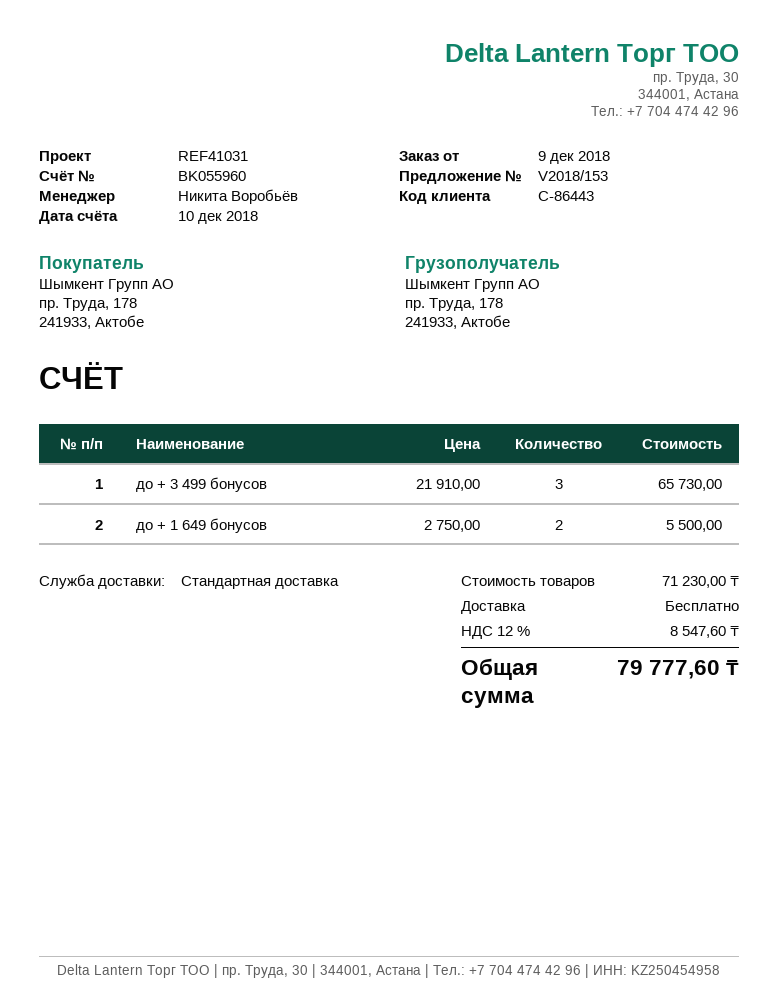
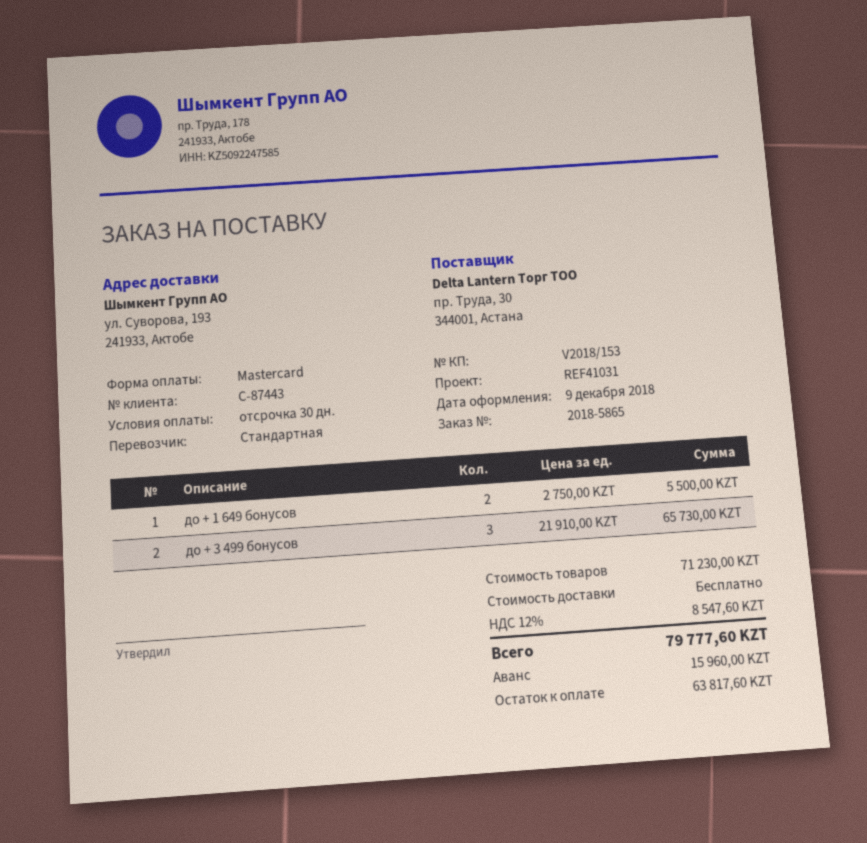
customer number: C-86443 -> C-87443
ship to: пр. Труда, 178, 241933, Актобе -> ул. Суворова, 193, 241933, Актобе

